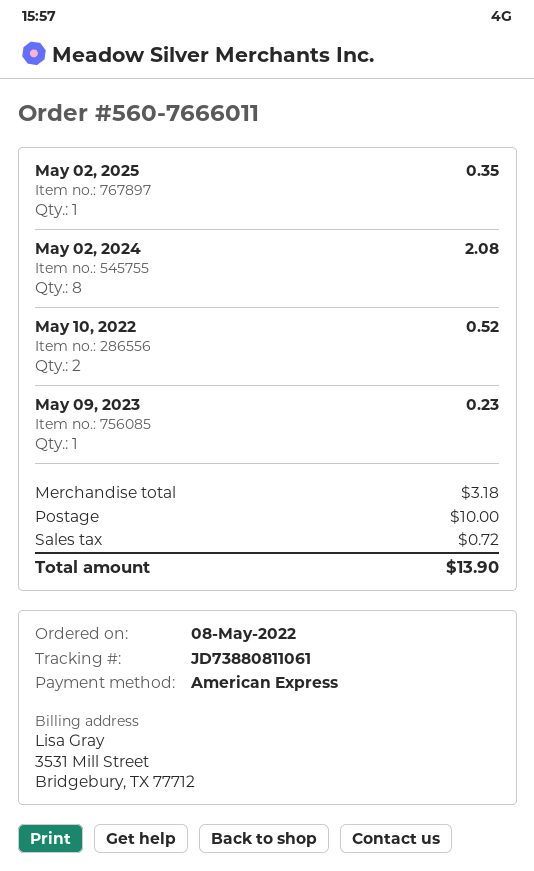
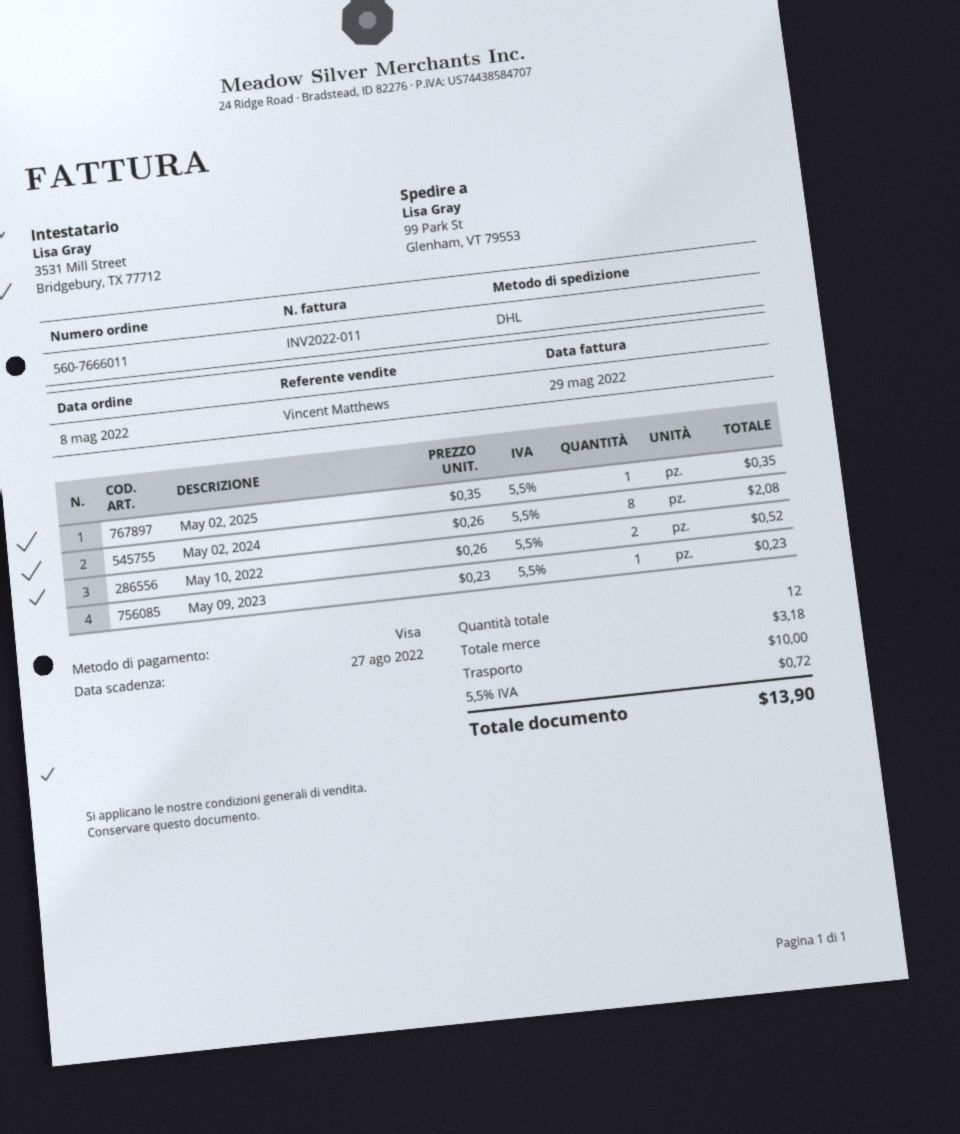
payment method: American Express -> Visa

